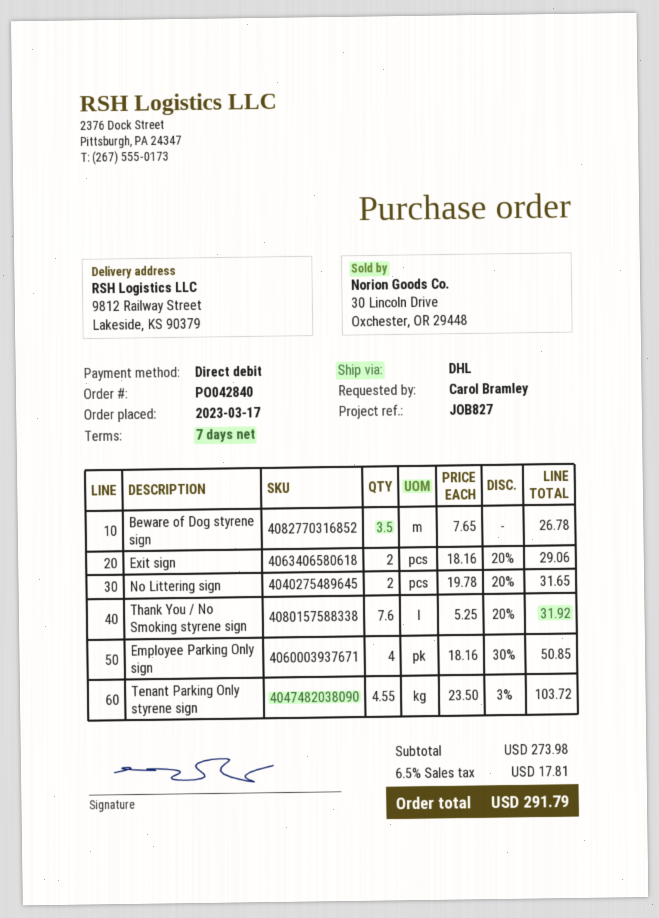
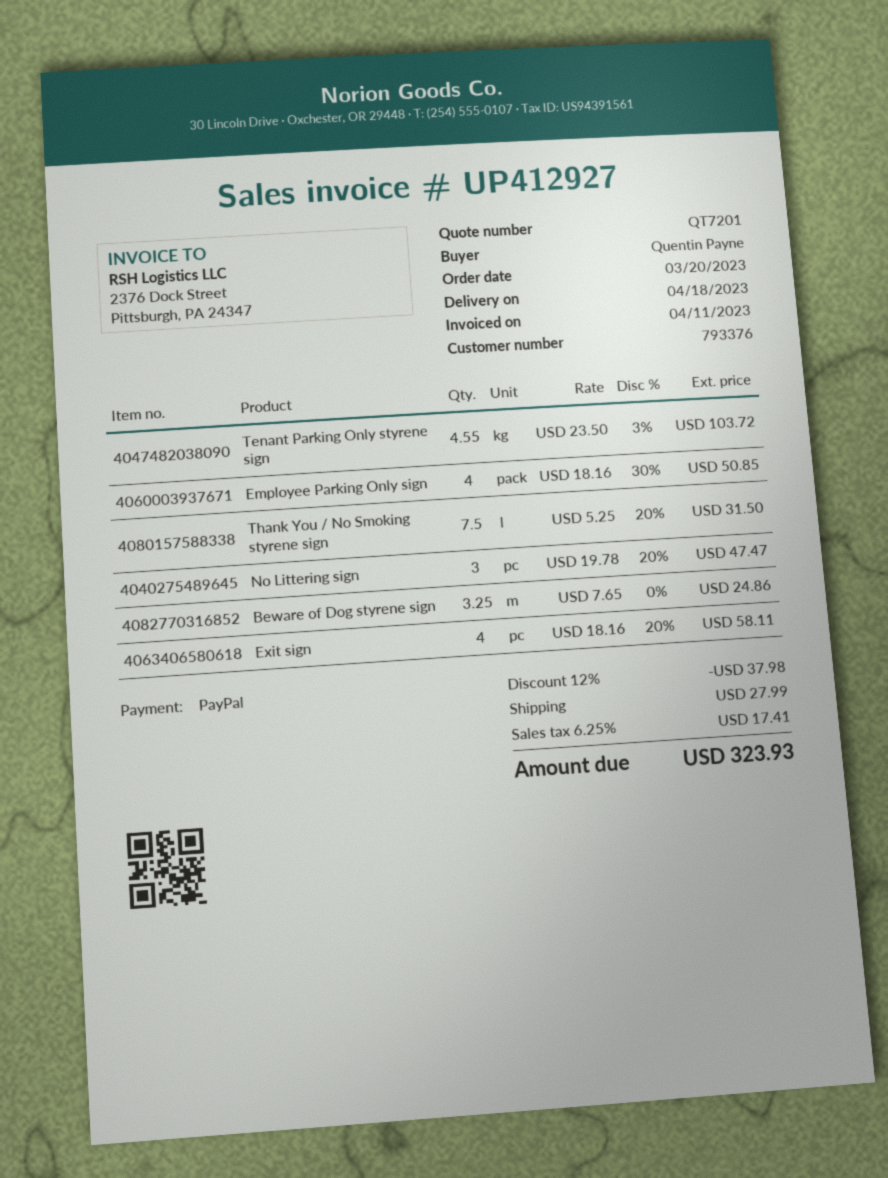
order date: 2023-03-17 -> 2023-03-20
ordered by: Carol Bramley -> Quentin Payne
payment method: direct debit -> PayPal
Beware of Dog styrene sign: 3.5 x 7.65 = 26.78 -> 3.25 x 7.65 = 24.86
Exit sign: 2 x 18.16 - 20% = 29.06 -> 4 x 18.16 - 20% = 58.11
No Littering sign: 2 x 19.78 - 20% = 31.65 -> 3 x 19.78 - 20% = 47.47
Thank You / No Smoking styrene sign: 7.6 x 5.25 - 20% = 31.92 -> 7.5 x 5.25 - 20% = 31.50
discount: none -> 12% = 37.98
shipping: none -> 27.99
tax: 6.5% = 17.81 -> 6.25% = 17.41
total: 291.79 -> 323.93

